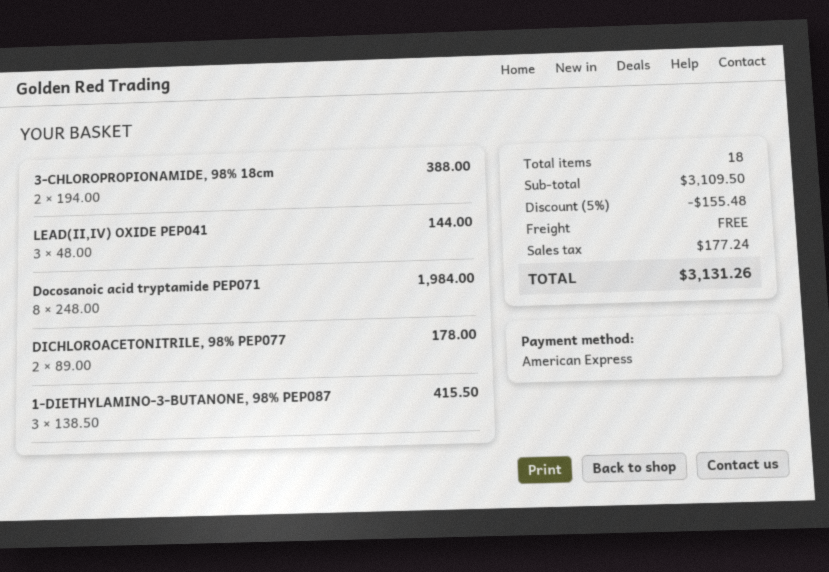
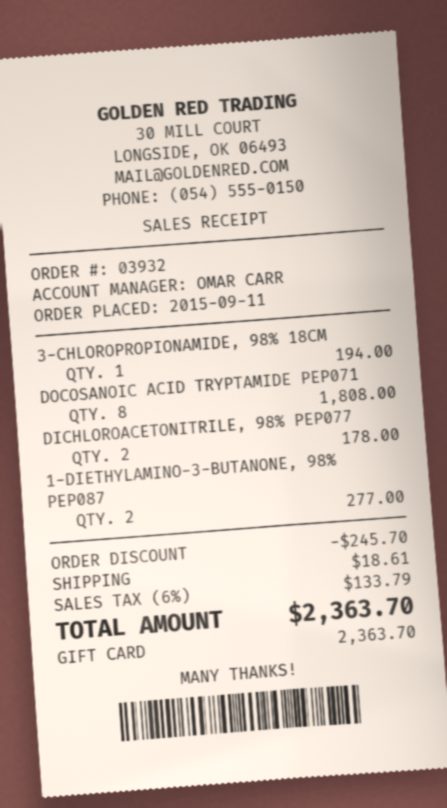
payment method: American Express -> gift card
3-CHLOROPROPIONAMIDE, 98% 18cm: 2 for 388.00 -> 1 for 194.00
LEAD(II,IV) OXIDE PEP041: 3 for 144.00 -> none
Docosanoic acid tryptamide PEP071: 8 for 1984.00 -> 8 for 1808.00
1-DIETHYLAMINO-3-BUTANONE, 98% PEP087: 3 for 415.50 -> 2 for 277.00
discount: 155.48 -> 245.70
shipping: 0.00 -> 18.61
tax: 177.24 -> 133.79
total: 3131.26 -> 2363.70

